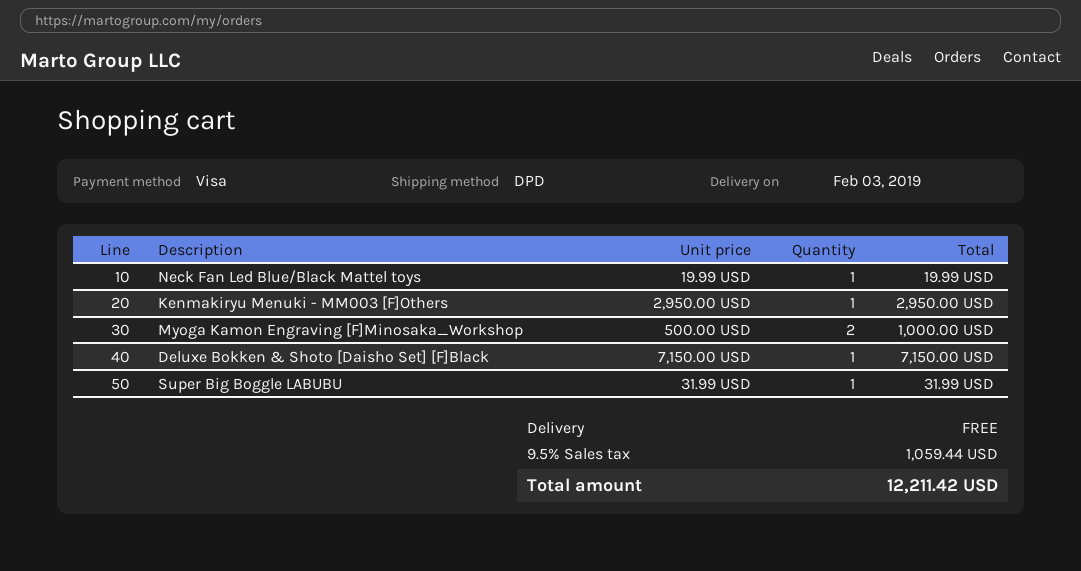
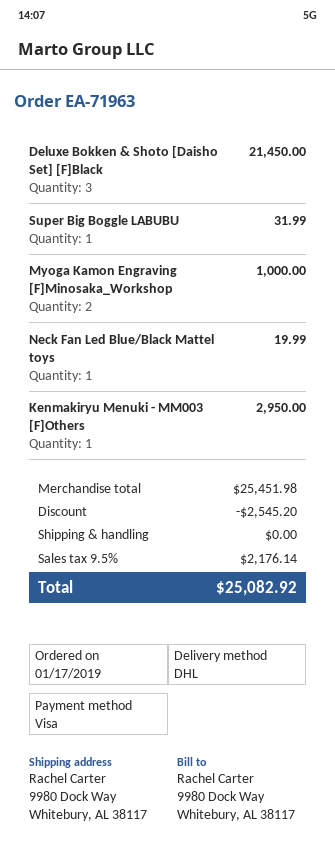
shipping method: DPD -> DHL
Deluxe Bokken & Shoto [Daisho Set] [F]Black: 1 for 7150.00 -> 3 for 21450.00
discount: none -> 2545.20
tax: 9.5% = 1059.44 -> 9.5% = 2176.14
total: 12211.42 -> 25082.92

